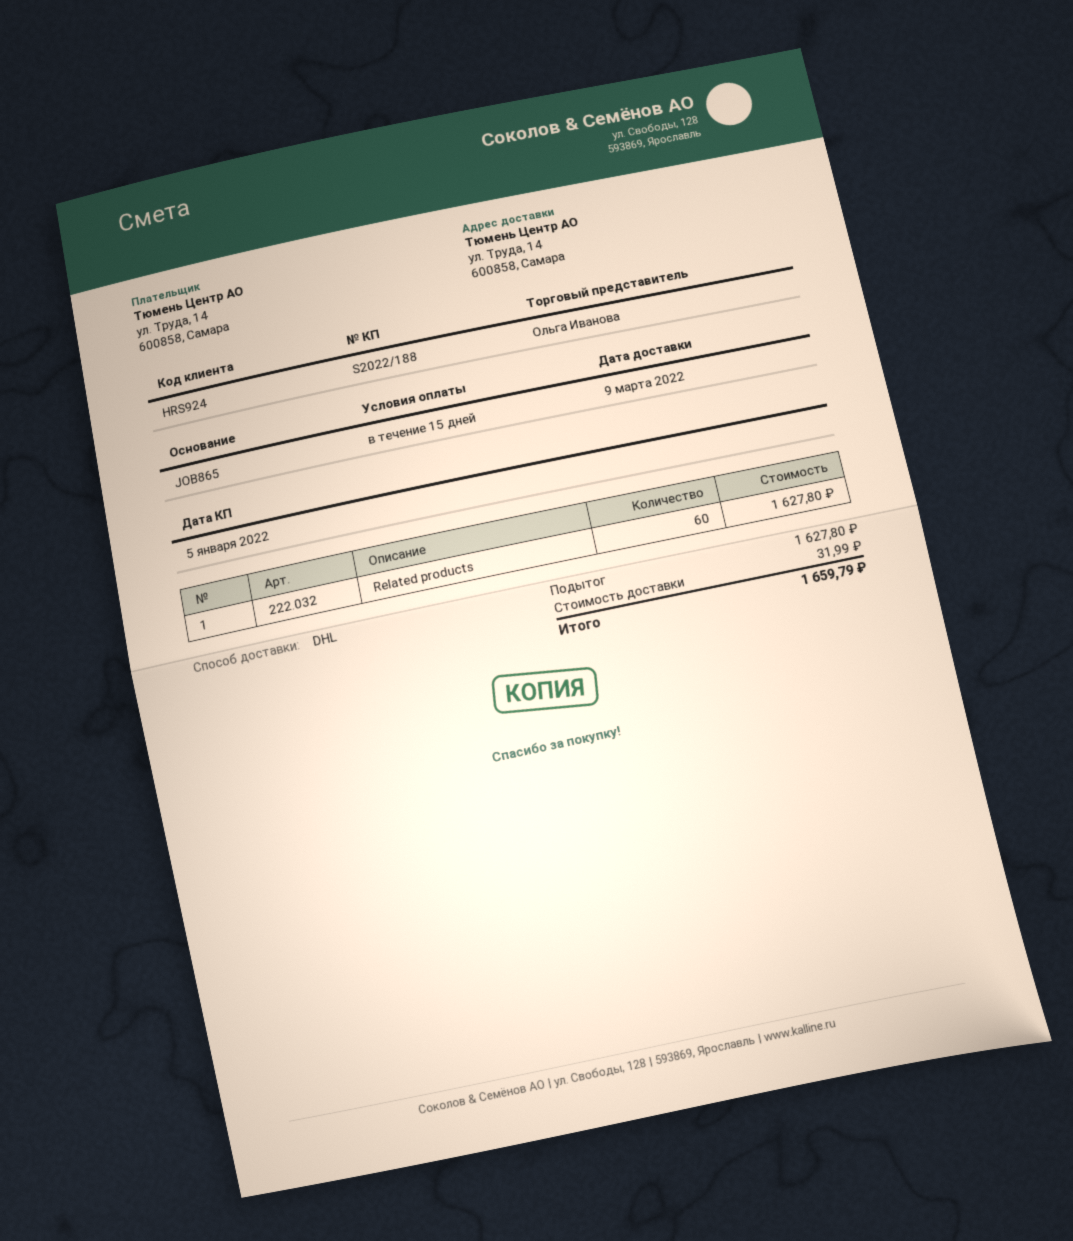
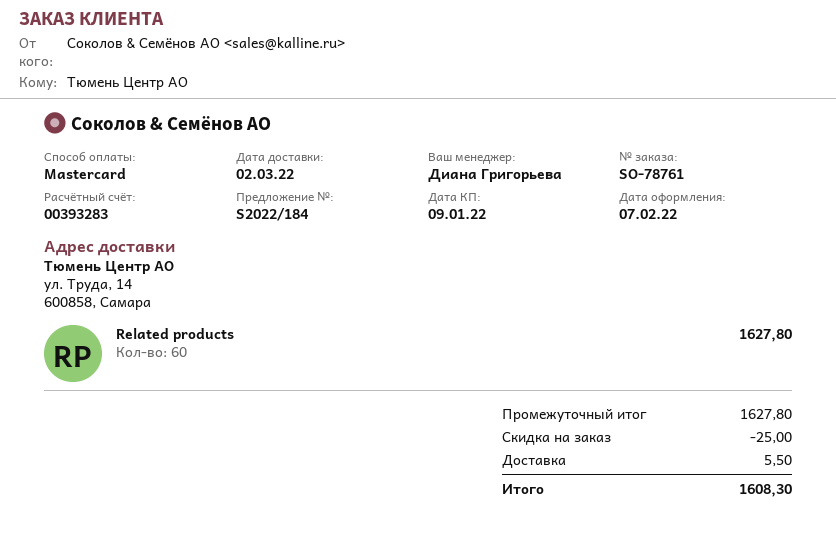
quote number: S2022/188 -> S2022/184
quote date: 2022-01-05 -> 2022-01-09
delivery date: 2022-03-09 -> 2022-03-02
sales rep: Ольга Иванова -> Диана Григорьева
discount: none -> 25.00
shipping: 31.99 -> 5.50
total: 1659.79 -> 1608.30

